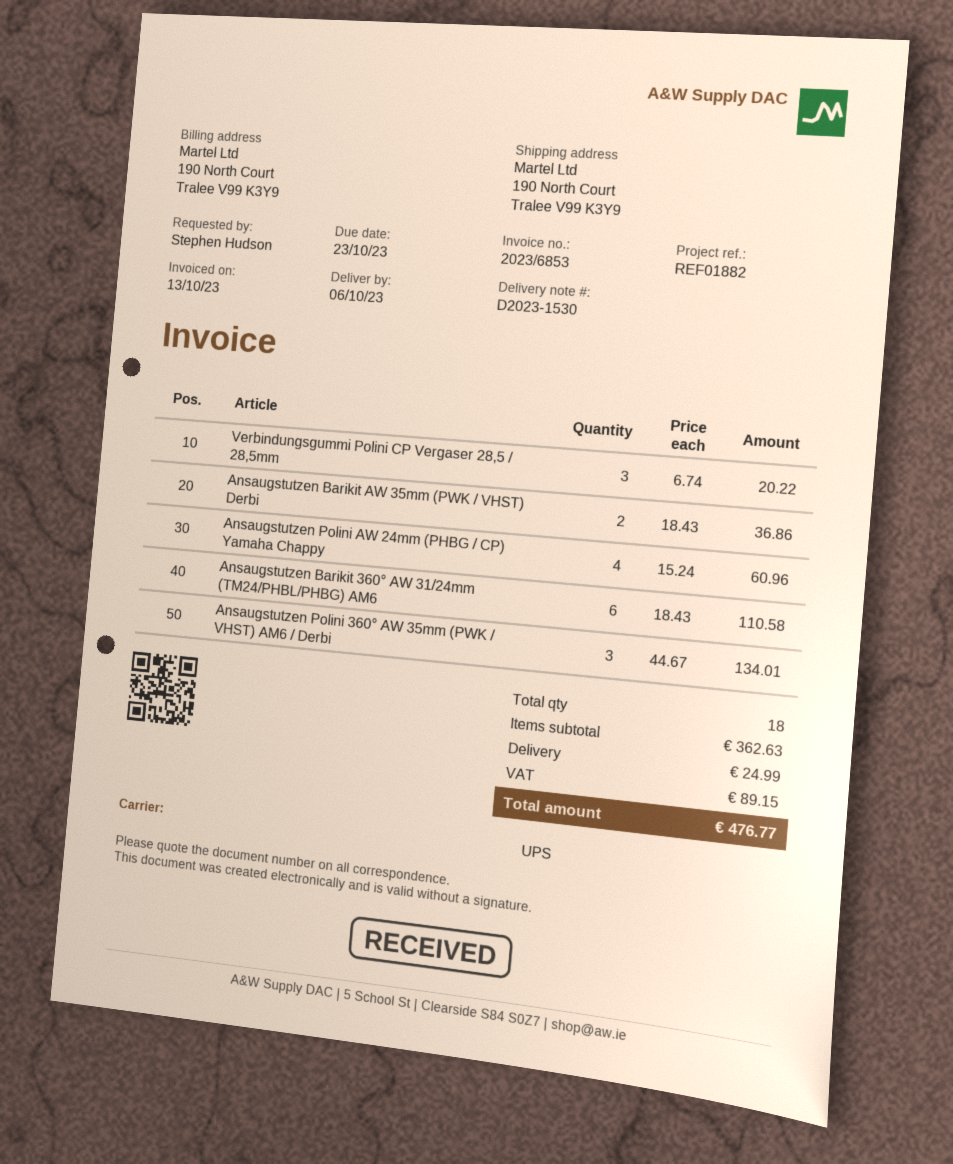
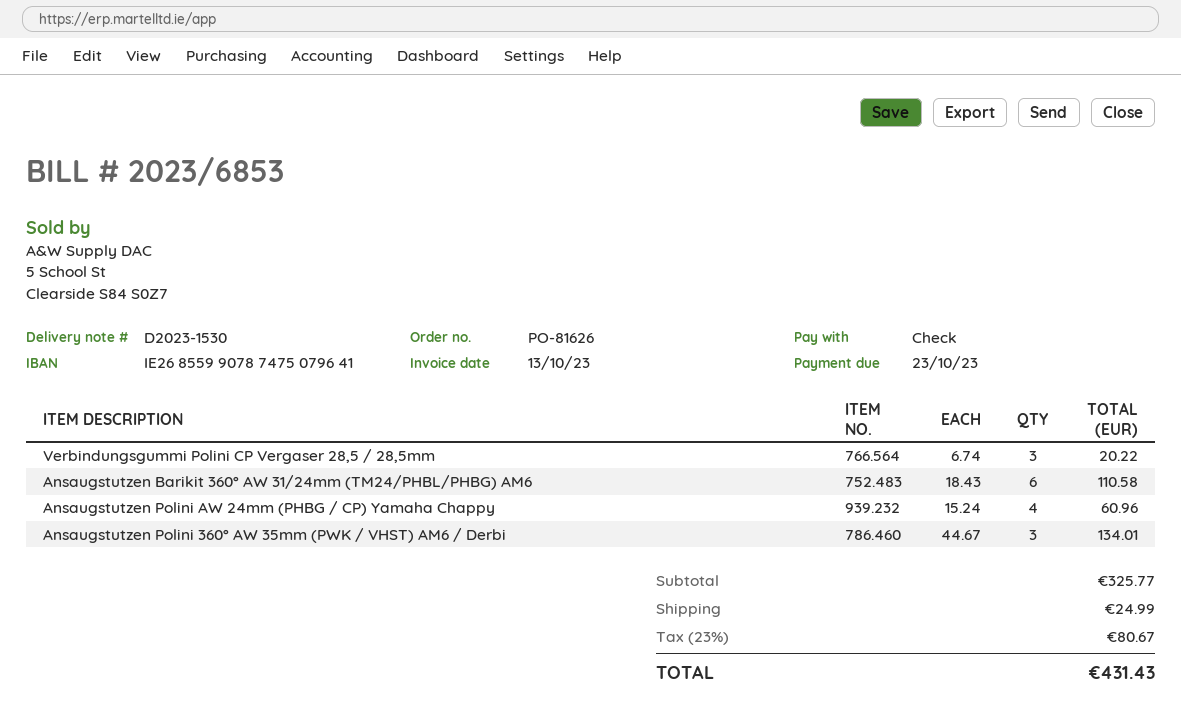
Ansaugstutzen Barikit AW 35mm (PWK / VHST) Derbi: 2 x 18.43 = 36.86 -> none
subtotal: 362.63 -> 325.77
tax: 89.15 -> 80.67
total: 476.77 -> 431.43

